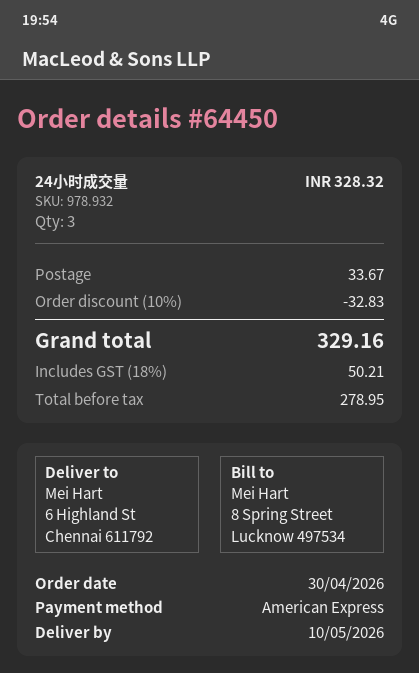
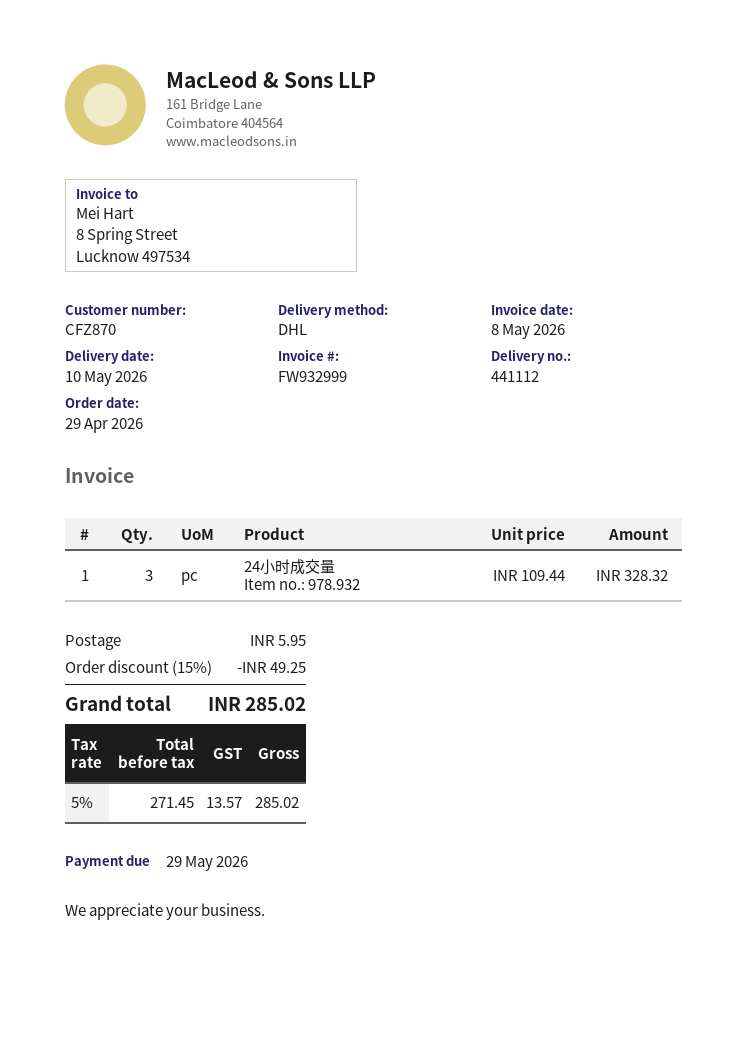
order date: 2026-04-30 -> 2026-04-29
discount: 10% = 32.83 -> 15% = 49.25
shipping: 33.67 -> 5.95
net: 278.95 -> 271.45
tax: 18% = 50.21 -> 5% = 13.57
total: 329.16 -> 285.02

